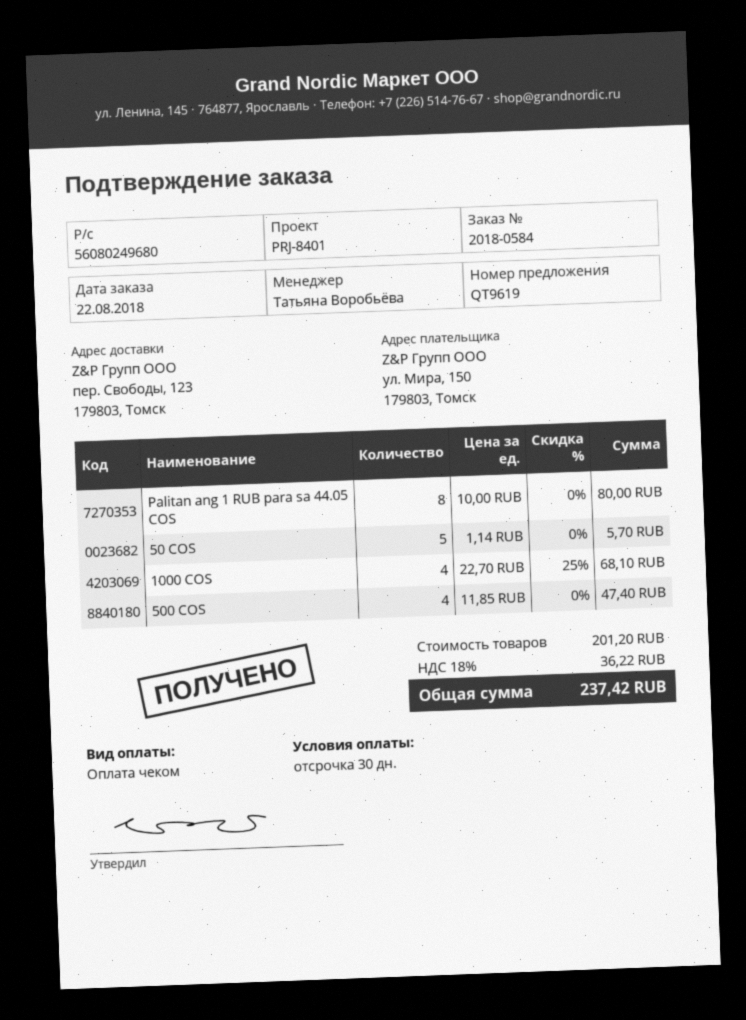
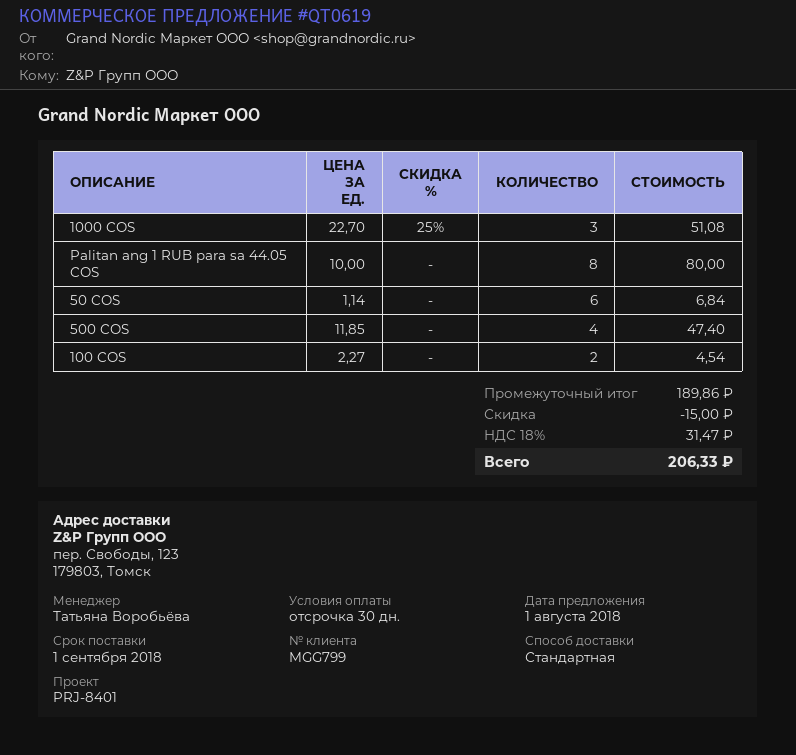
quote number: QT9619 -> QT0619
50 COS: 5 x 1.14 = 5.70 -> 6 x 1.14 = 6.84
1000 COS: 4 x 22.70 - 25% = 68.10 -> 3 x 22.70 - 25% = 51.08
100 COS: none -> 2 x 2.27 = 4.54
subtotal: 201.20 -> 189.86
discount: none -> 15.00
tax: 18% = 36.22 -> 18% = 31.47
total: 237.42 -> 206.33

